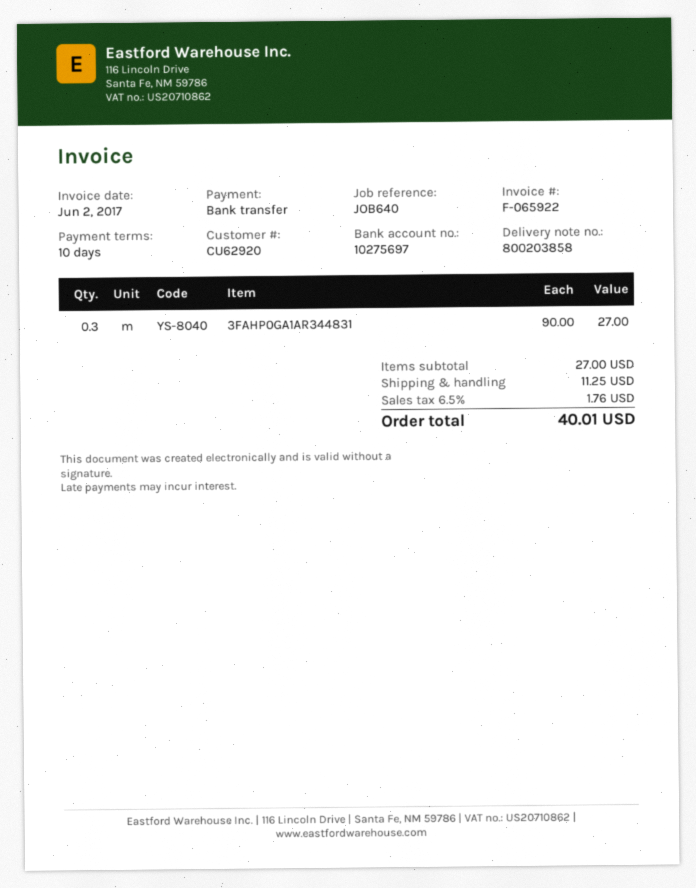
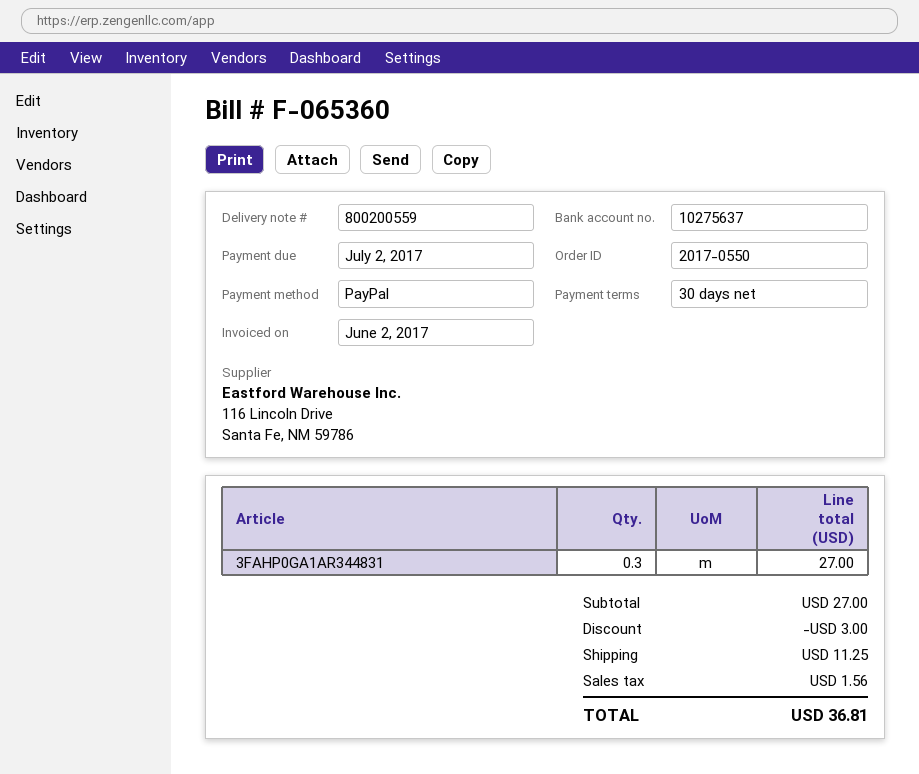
delivery note number: 800203858 -> 800200559
invoice number: F-065922 -> F-065360
payment terms: 10 days -> 30 days
payment method: bank transfer -> PayPal
bank account: 10275697 -> 10275637
discount: none -> 3.00
tax: 1.76 -> 1.56
total: 40.01 -> 36.81

